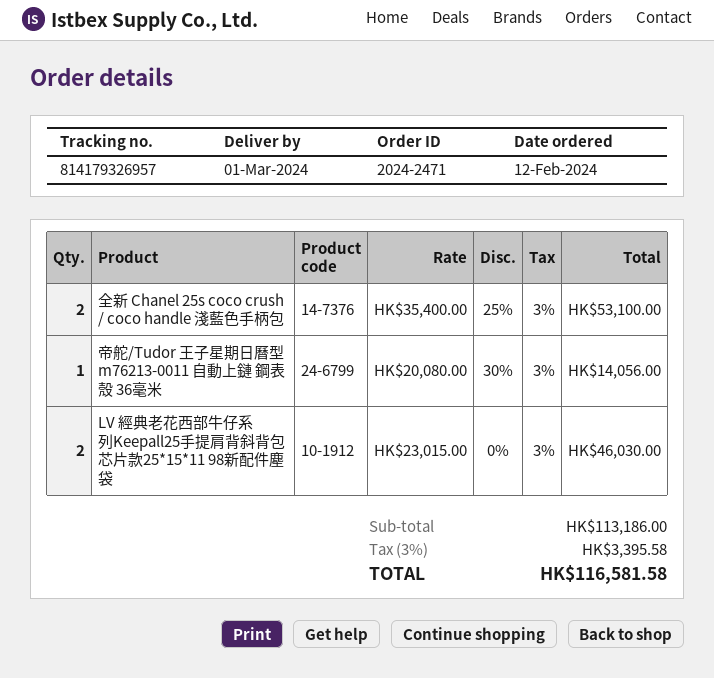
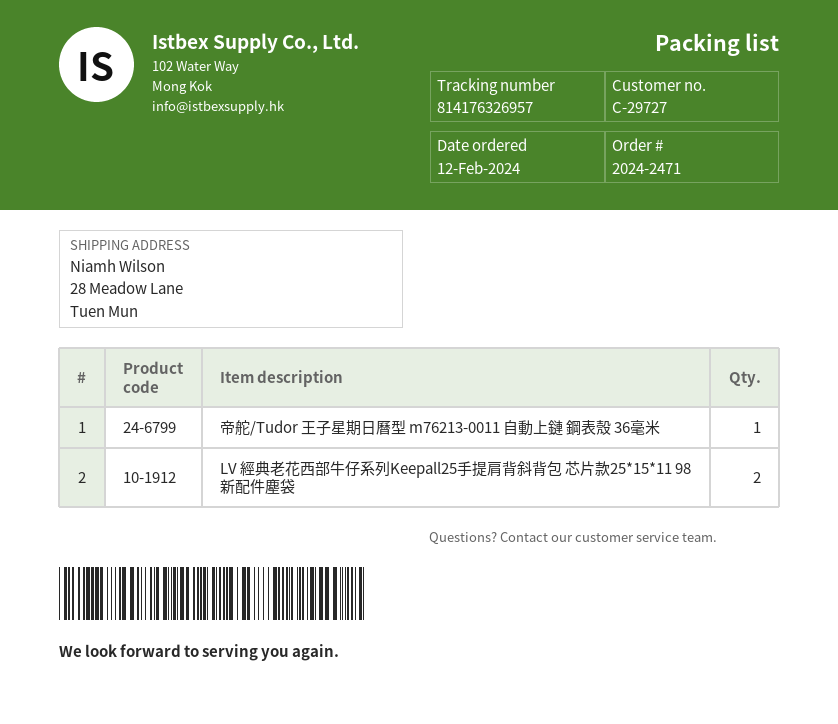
tracking number: 814179326957 -> 814176326957
全新 Chanel 25s coco crush / coco handle 淺藍色手柄包: 2 -> none

